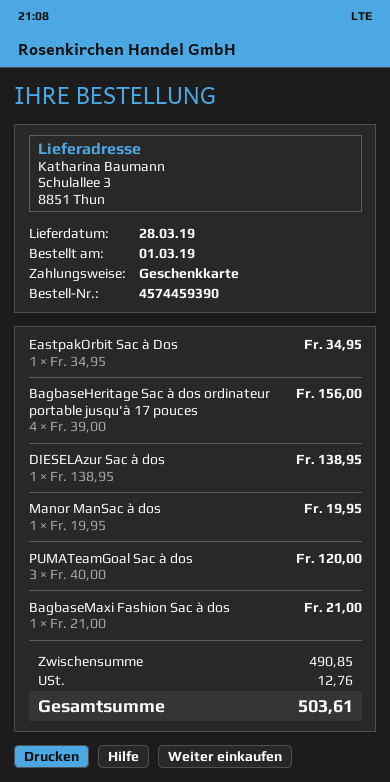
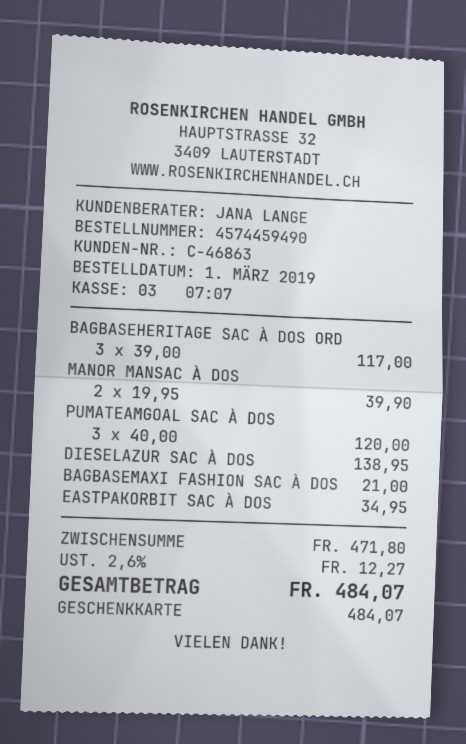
order number: 4574459390 -> 4574459490
BagbaseHeritage Sac à dos ordinateur portable jusqu'à 17 pouces: 4 x 39.00 = 156.00 -> 3 x 39.00 = 117.00
Manor ManSac à dos: 1 x 19.95 = 19.95 -> 2 x 19.95 = 39.90
subtotal: 490.85 -> 471.80
tax: 12.76 -> 12.27
total: 503.61 -> 484.07

